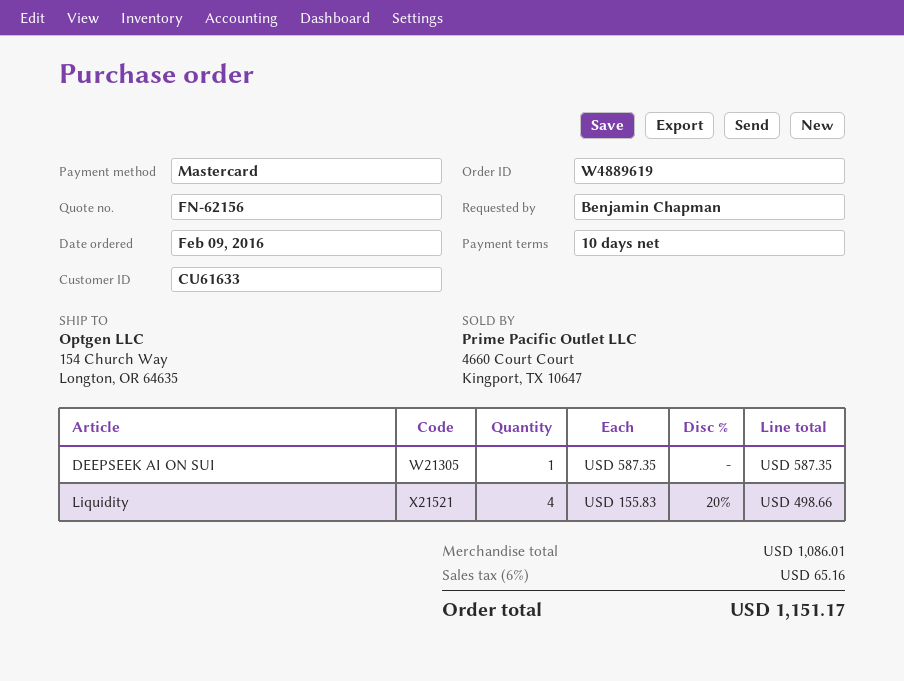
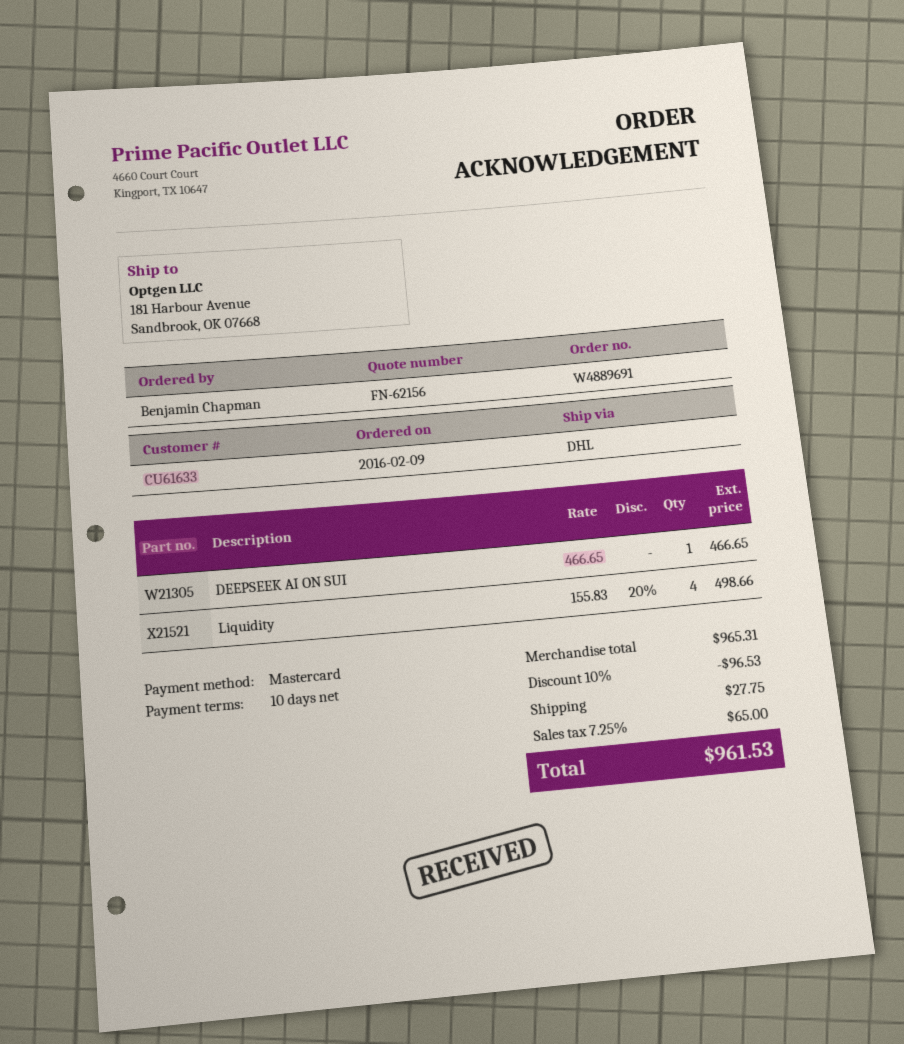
order number: W4889619 -> W4889691
ship to: 154 Church Way, Longton, OR 64635 -> 181 Harbour Avenue, Sandbrook, OK 07668
DEEPSEEK AI ON SUI: 1 x 587.35 = 587.35 -> 1 x 466.65 = 466.65
subtotal: 1086.01 -> 965.31
discount: none -> 10% = 96.53
shipping: none -> 27.75
tax: 6% = 65.16 -> 7.25% = 65.00
total: 1151.17 -> 961.53

